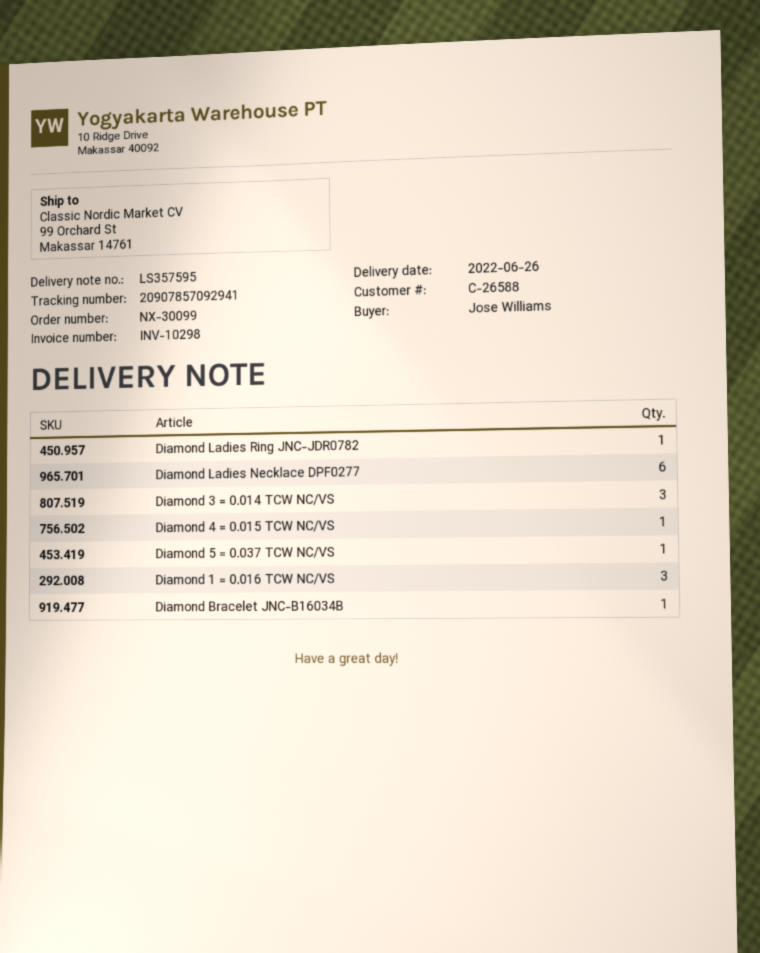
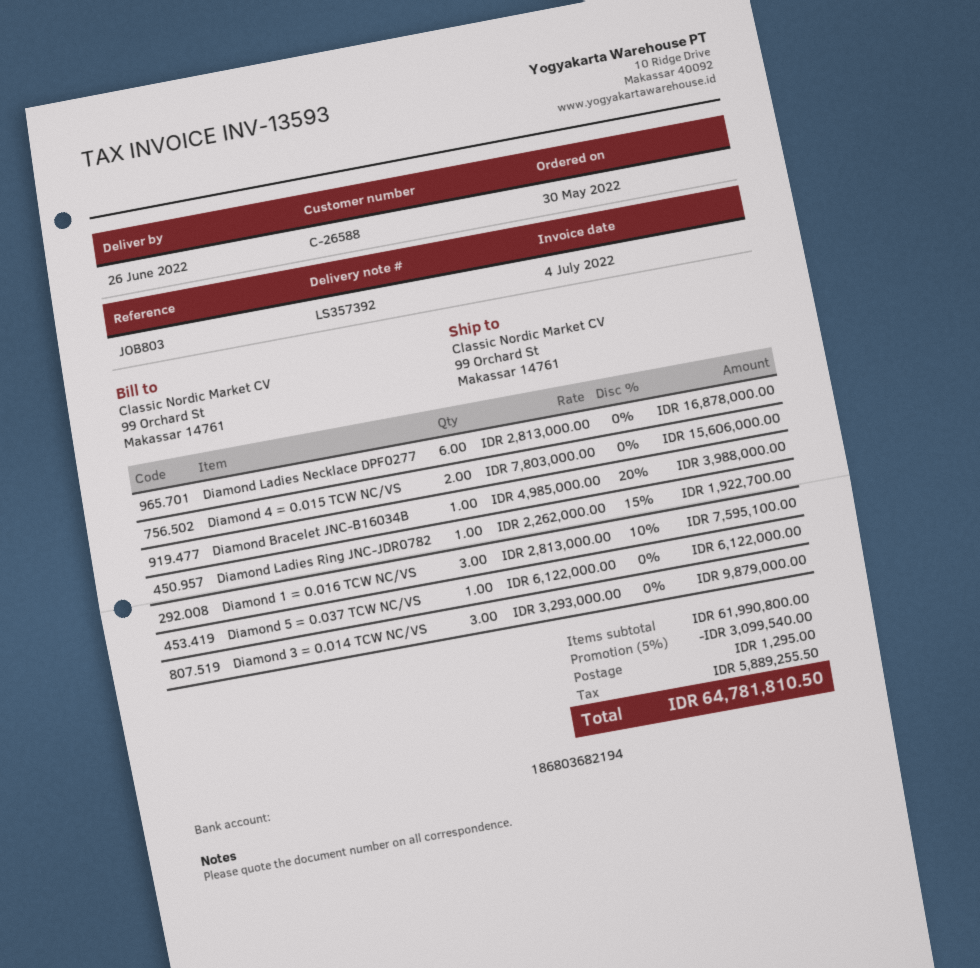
delivery note number: LS357595 -> LS357392
invoice number: INV-10298 -> INV-13593
Diamond 4 = 0.015 TCW NC/VS: 1 -> 2

